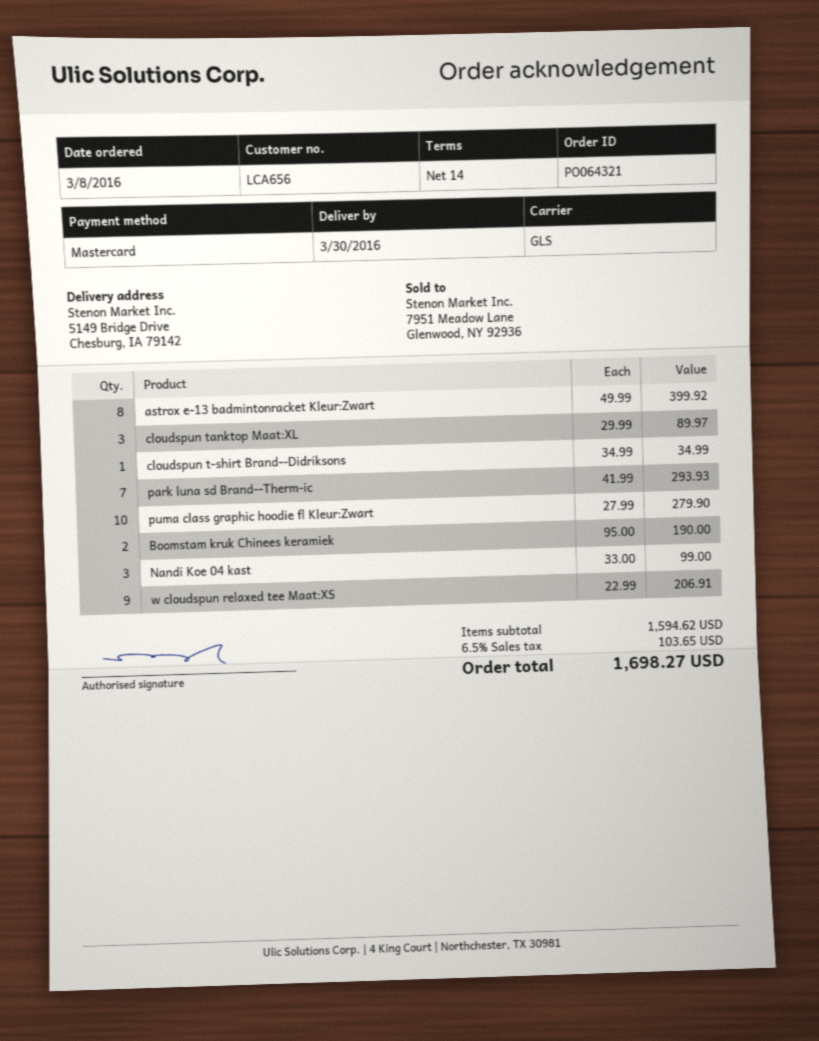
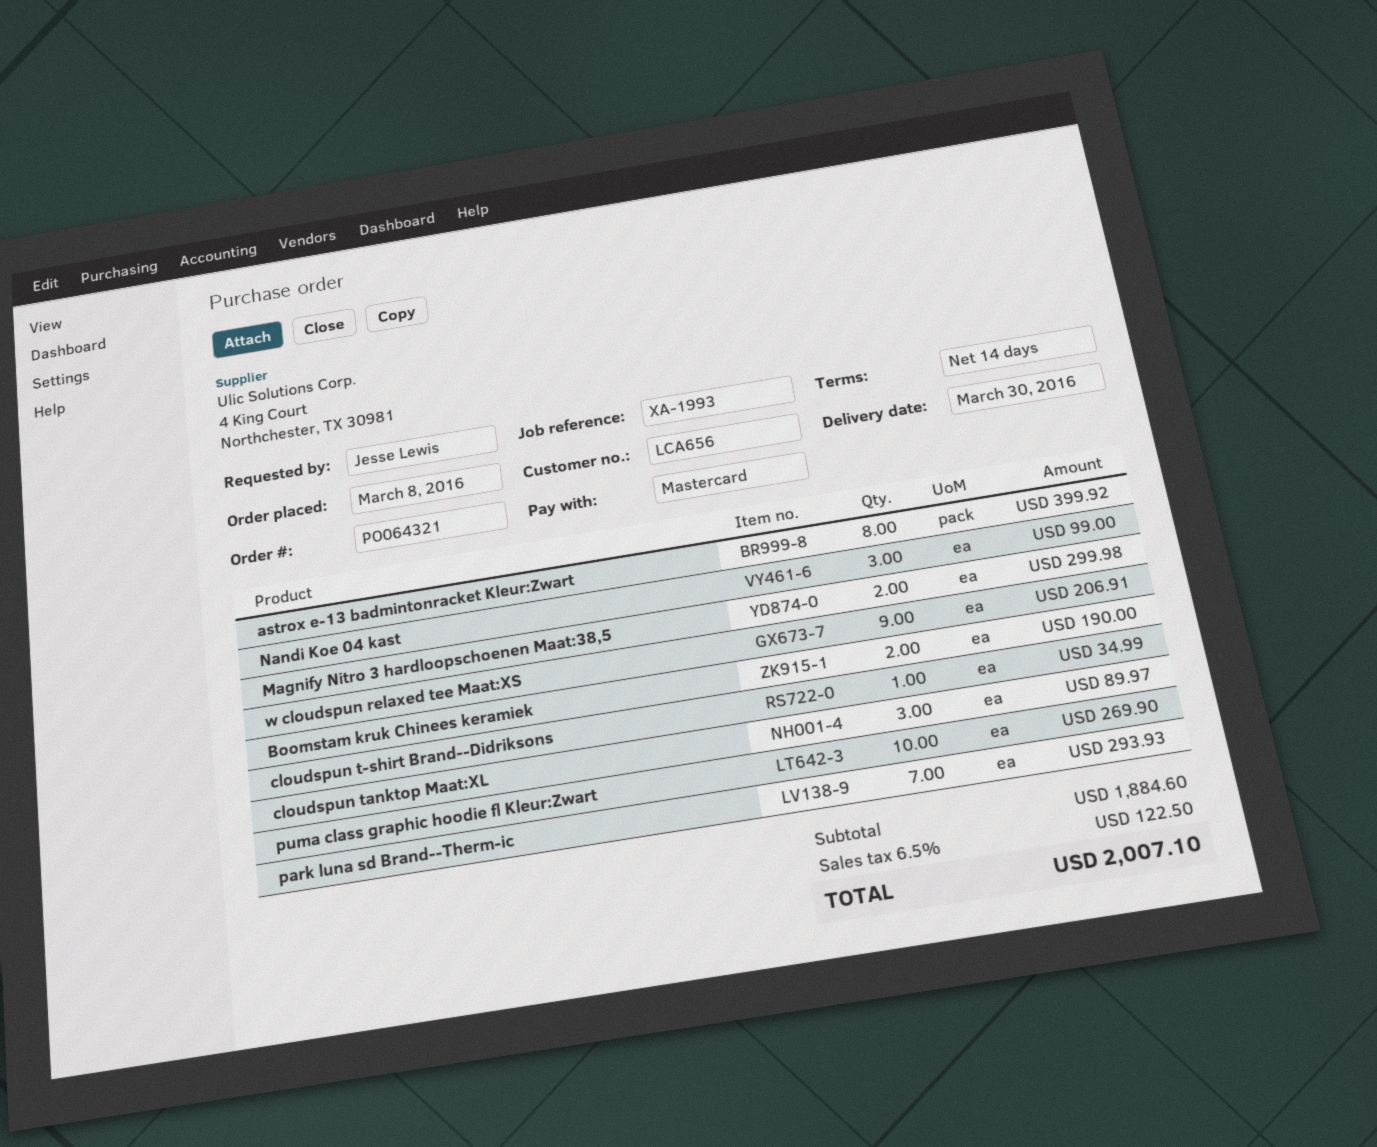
puma class graphic hoodie fl Kleur:Zwart: 10 for 279.90 -> 10 for 269.90
Magnify Nitro 3 hardloopschoenen Maat:38,5: none -> 2 for 299.98
subtotal: 1594.62 -> 1884.60
tax: 6.5% = 103.65 -> 6.5% = 122.50
total: 1698.27 -> 2007.10

